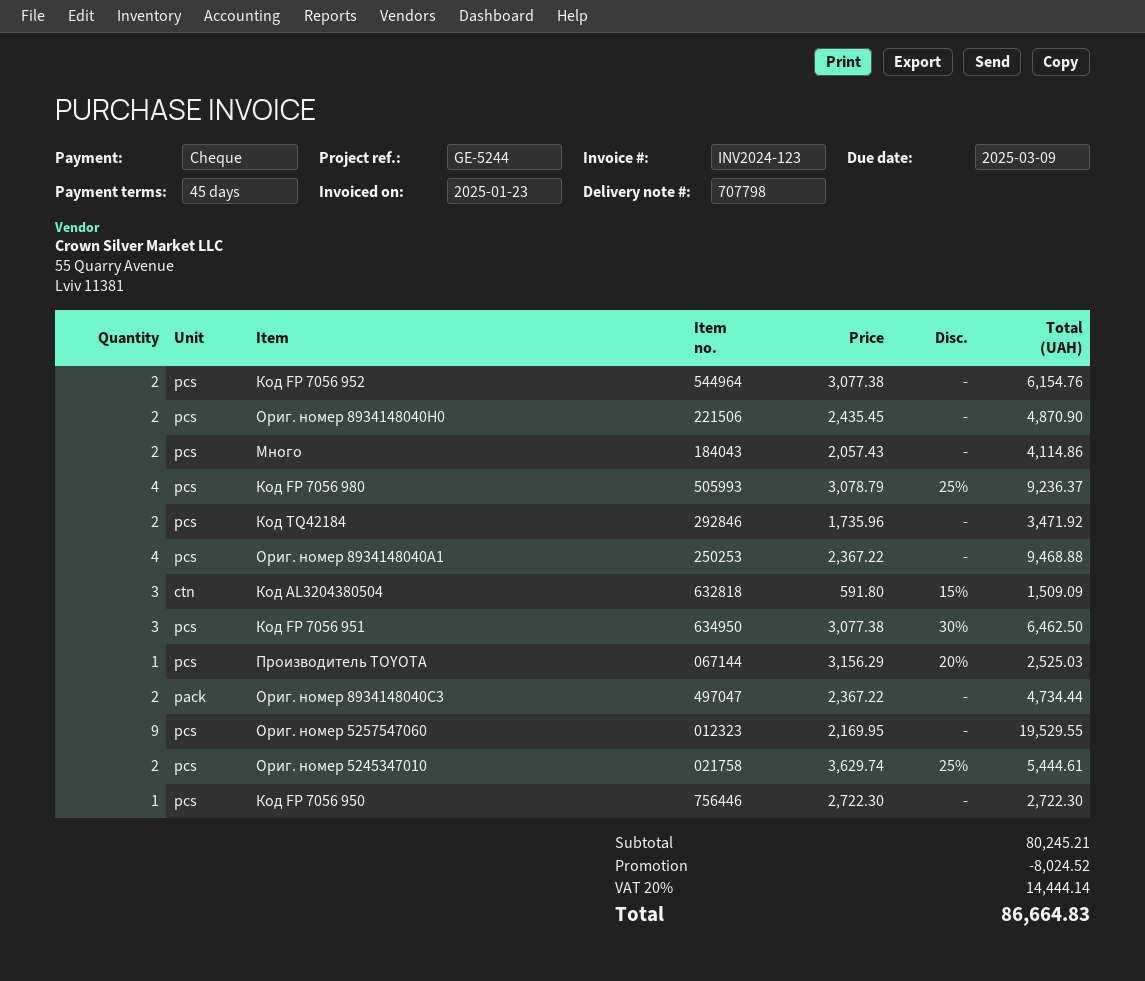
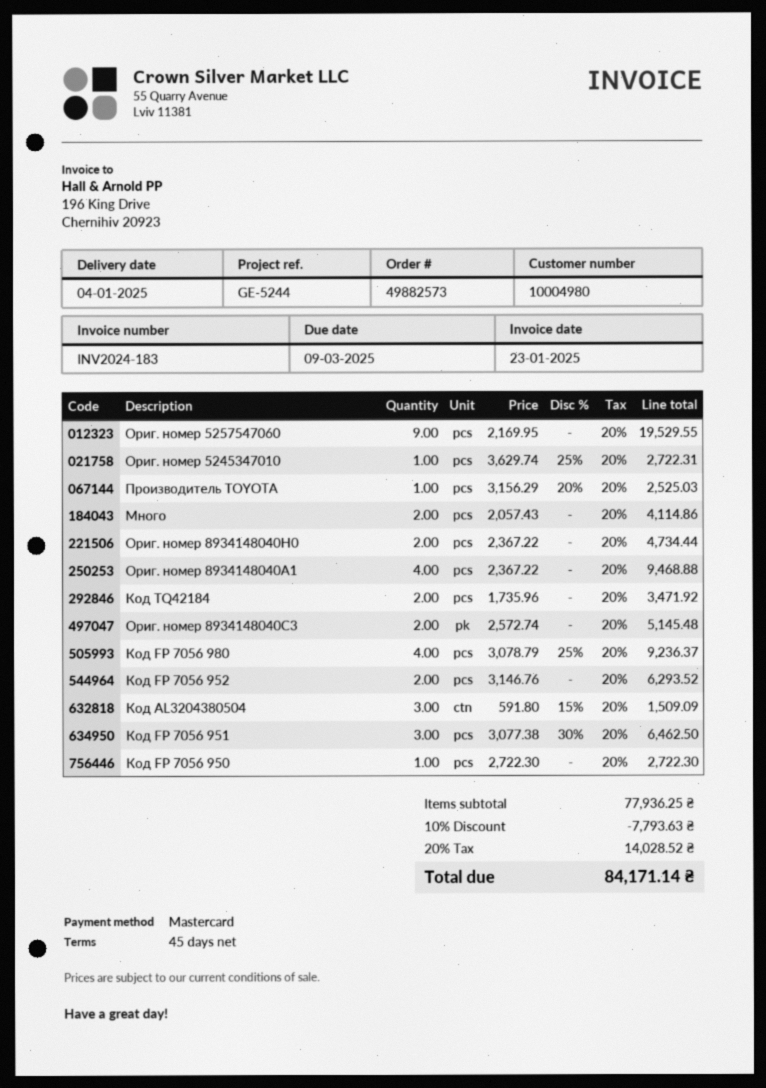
invoice number: INV2024-123 -> INV2024-183
payment method: cheque -> Mastercard
Код FP 7056 952: 2 x 3077.38 = 6154.76 -> 2 x 3146.76 = 6293.52
Ориг. номер 8934148040H0: 2 x 2435.45 = 4870.90 -> 2 x 2367.22 = 4734.44
Ориг. номер 8934148040C3: 2 x 2367.22 = 4734.44 -> 2 x 2572.74 = 5145.48
Ориг. номер 5245347010: 2 x 3629.74 - 25% = 5444.61 -> 1 x 3629.74 - 25% = 2722.31
subtotal: 80245.21 -> 77936.25
discount: 8024.52 -> 7793.63
tax: 20% = 14444.14 -> 20% = 14028.52
total: 86664.83 -> 84171.14

